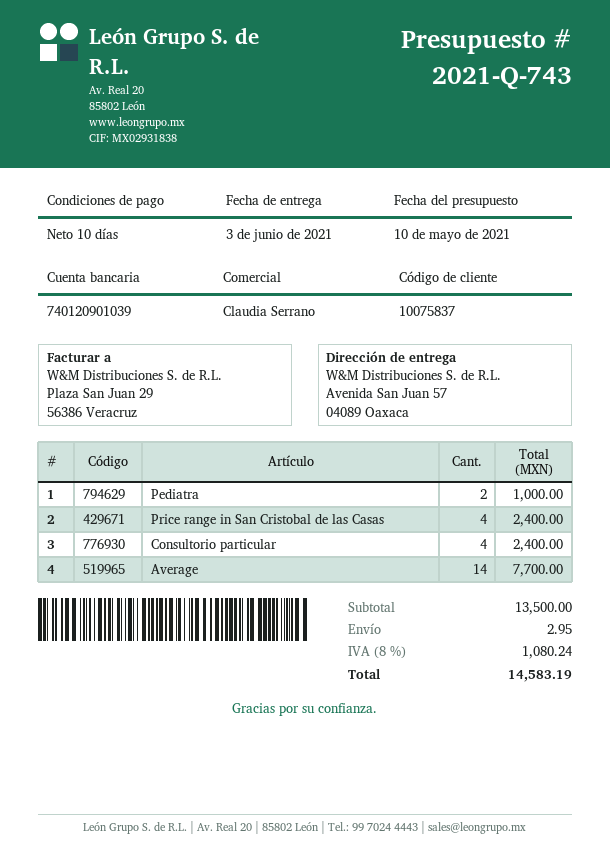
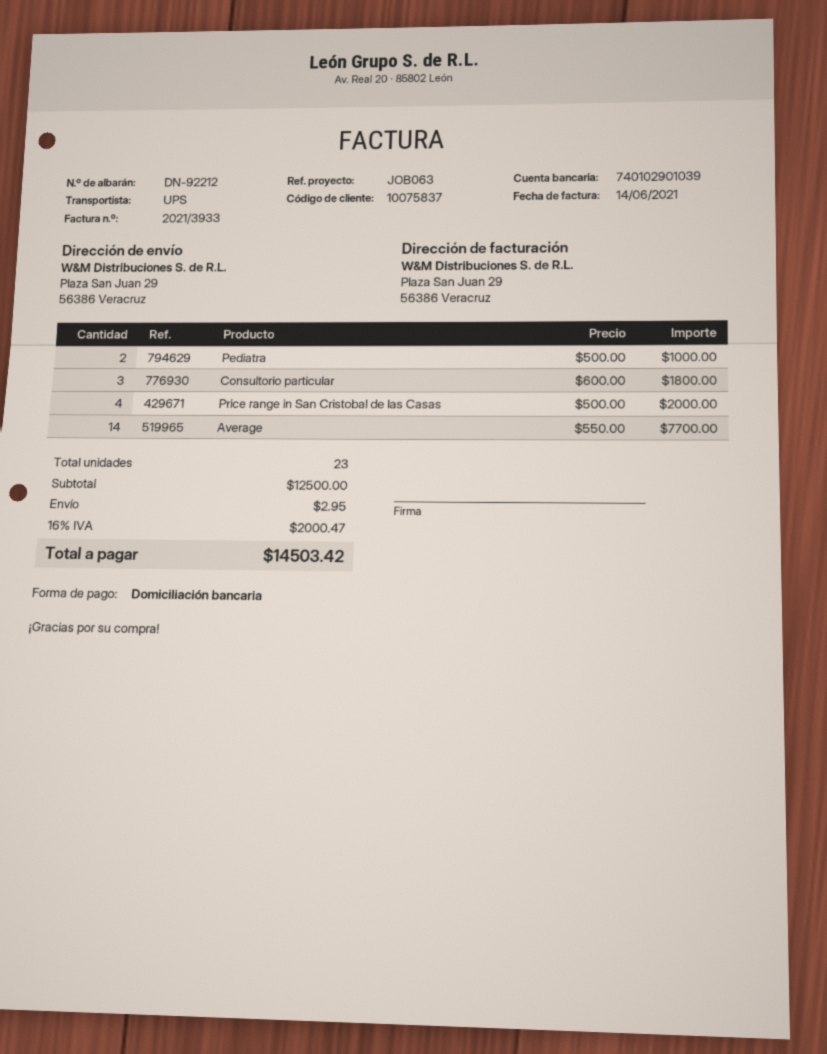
bank account: 740120901039 -> 740102901039
ship to: Avenida San Juan 57, 04089 Oaxaca -> Plaza San Juan 29, 56386 Veracruz
Price range in San Cristobal de las Casas: 4 for 2400.00 -> 4 for 2000.00
Consultorio particular: 4 for 2400.00 -> 3 for 1800.00
subtotal: 13500.00 -> 12500.00
tax: 8% = 1080.24 -> 16% = 2000.47
total: 14583.19 -> 14503.42

